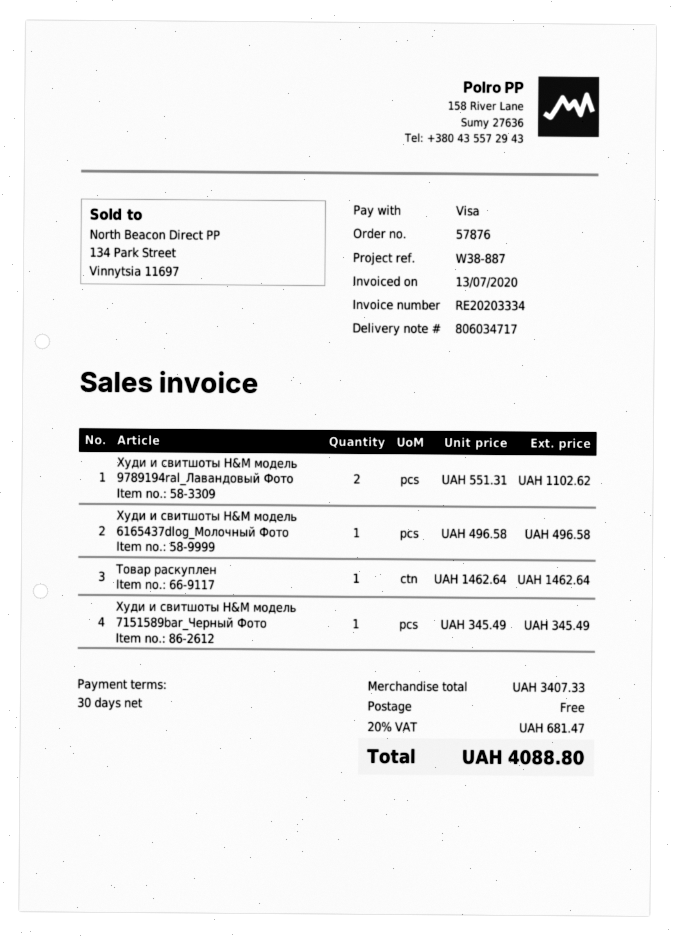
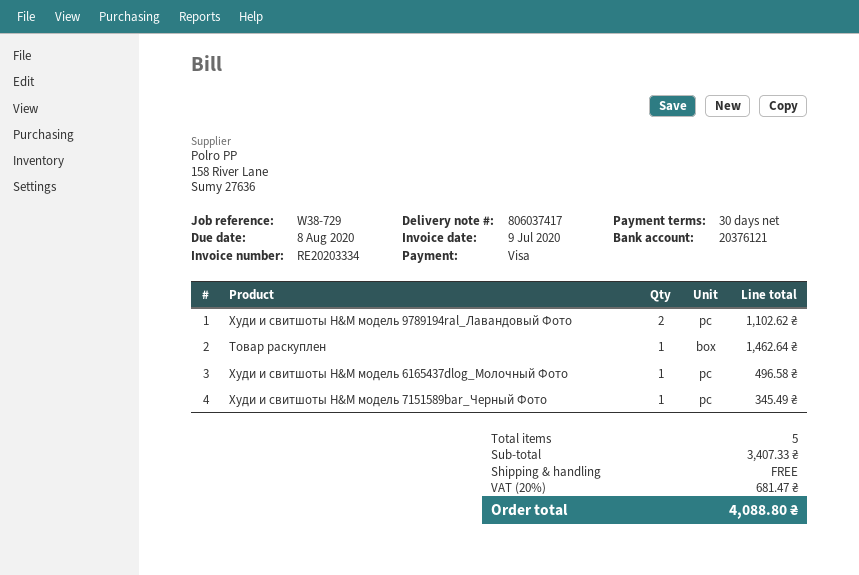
delivery note number: 806034717 -> 806037417
invoice date: 2020-07-13 -> 2020-07-09
reference: W38-887 -> W38-729

